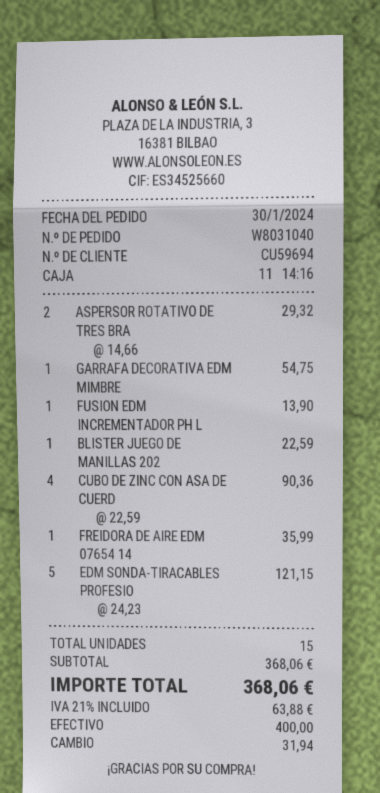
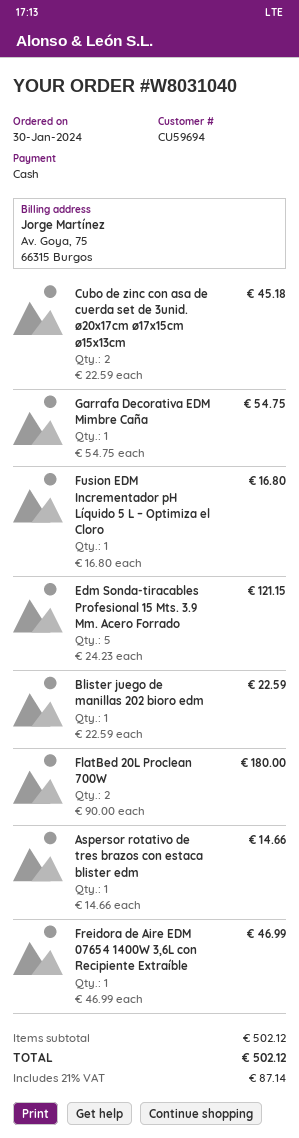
ASPERSOR ROTATIVO DE TRES BRA: 2 x 14.66 = 29.32 -> 1 x 14.66 = 14.66
FUSION EDM INCREMENTADOR PH L: 1 x 13.90 = 13.90 -> 1 x 16.80 = 16.80
CUBO DE ZINC CON ASA DE CUERD: 4 x 22.59 = 90.36 -> 2 x 22.59 = 45.18
FREIDORA DE AIRE EDM 07654 14: 1 x 35.99 = 35.99 -> 1 x 46.99 = 46.99
FlatBed 20L Proclean 700W: none -> 2 x 90.00 = 180.00
subtotal: 368.06 -> 502.12
tax: 21% = 63.88 -> 21% = 87.14
total: 368.06 -> 502.12

